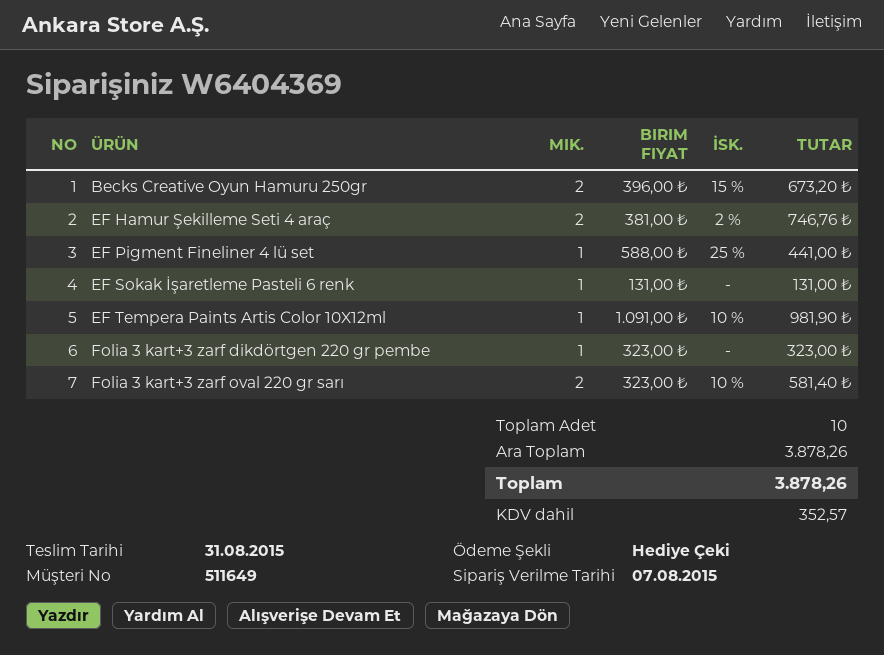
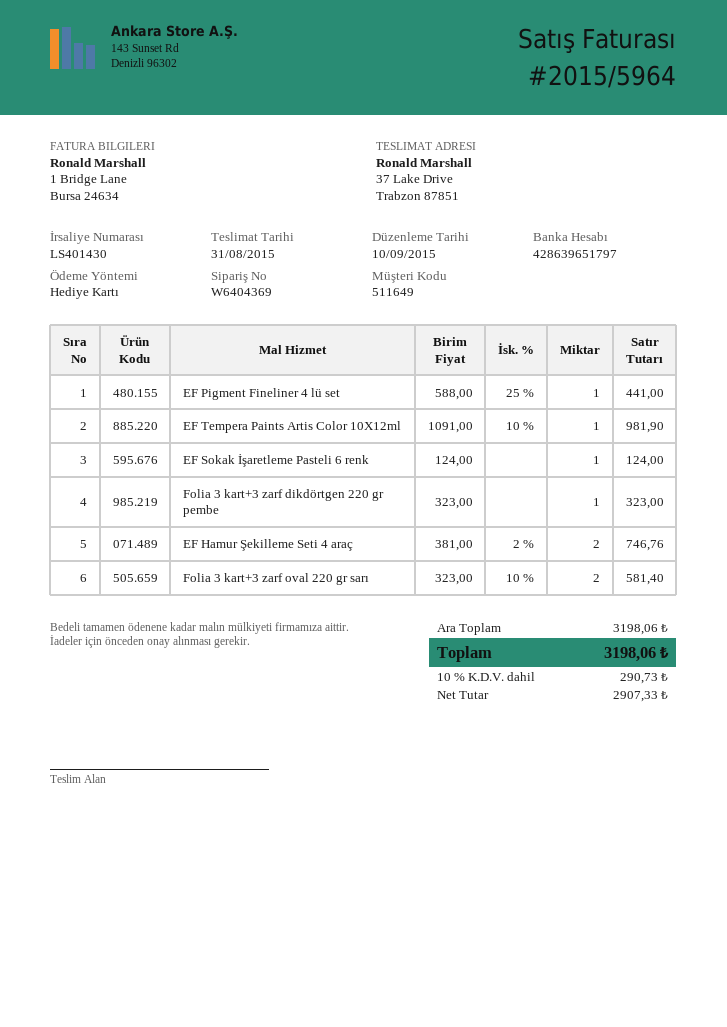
Becks Creative Oyun Hamuru 250gr: 2 x 396.00 - 15% = 673.20 -> none
EF Sokak İşaretleme Pasteli 6 renk: 1 x 131.00 = 131.00 -> 1 x 124.00 = 124.00
subtotal: 3878.26 -> 3198.06
tax: 352.57 -> 290.73
total: 3878.26 -> 3198.06

